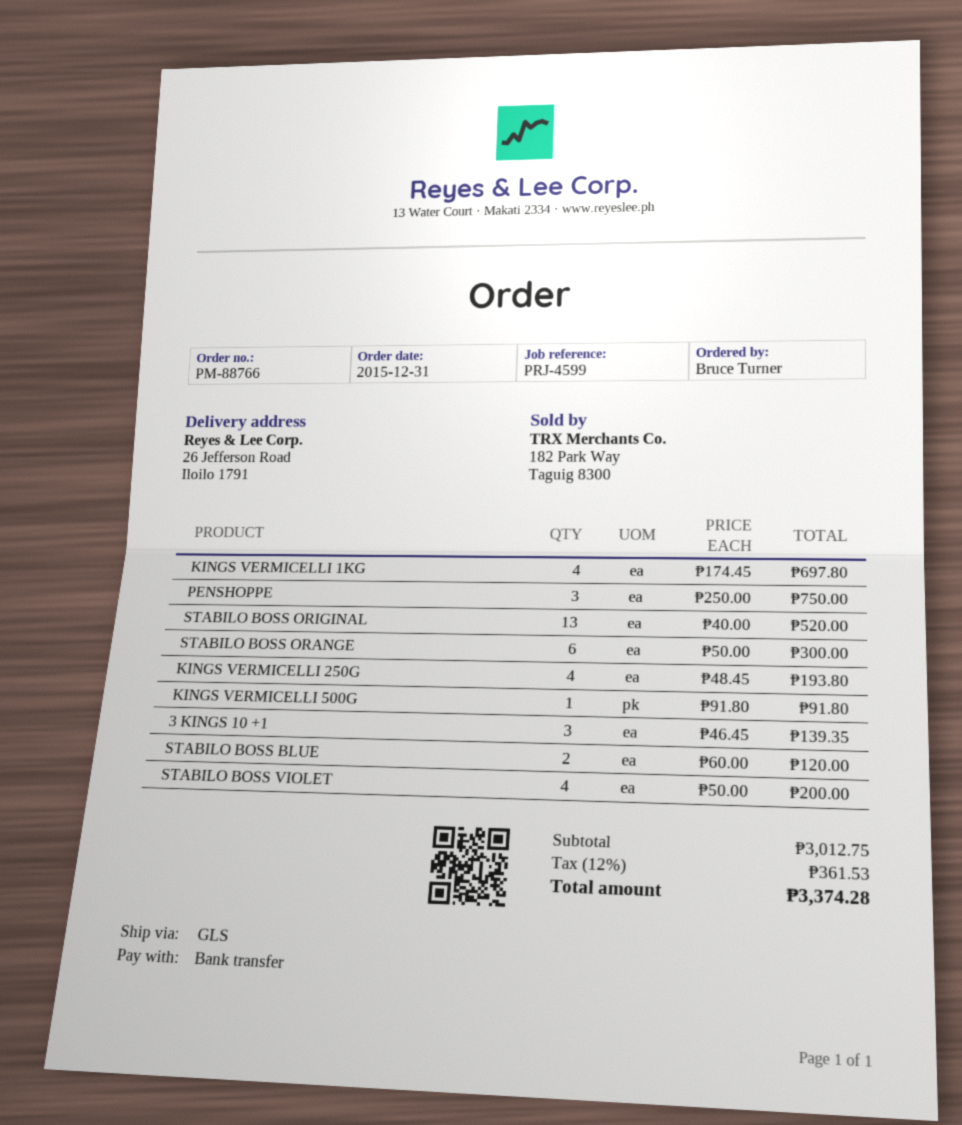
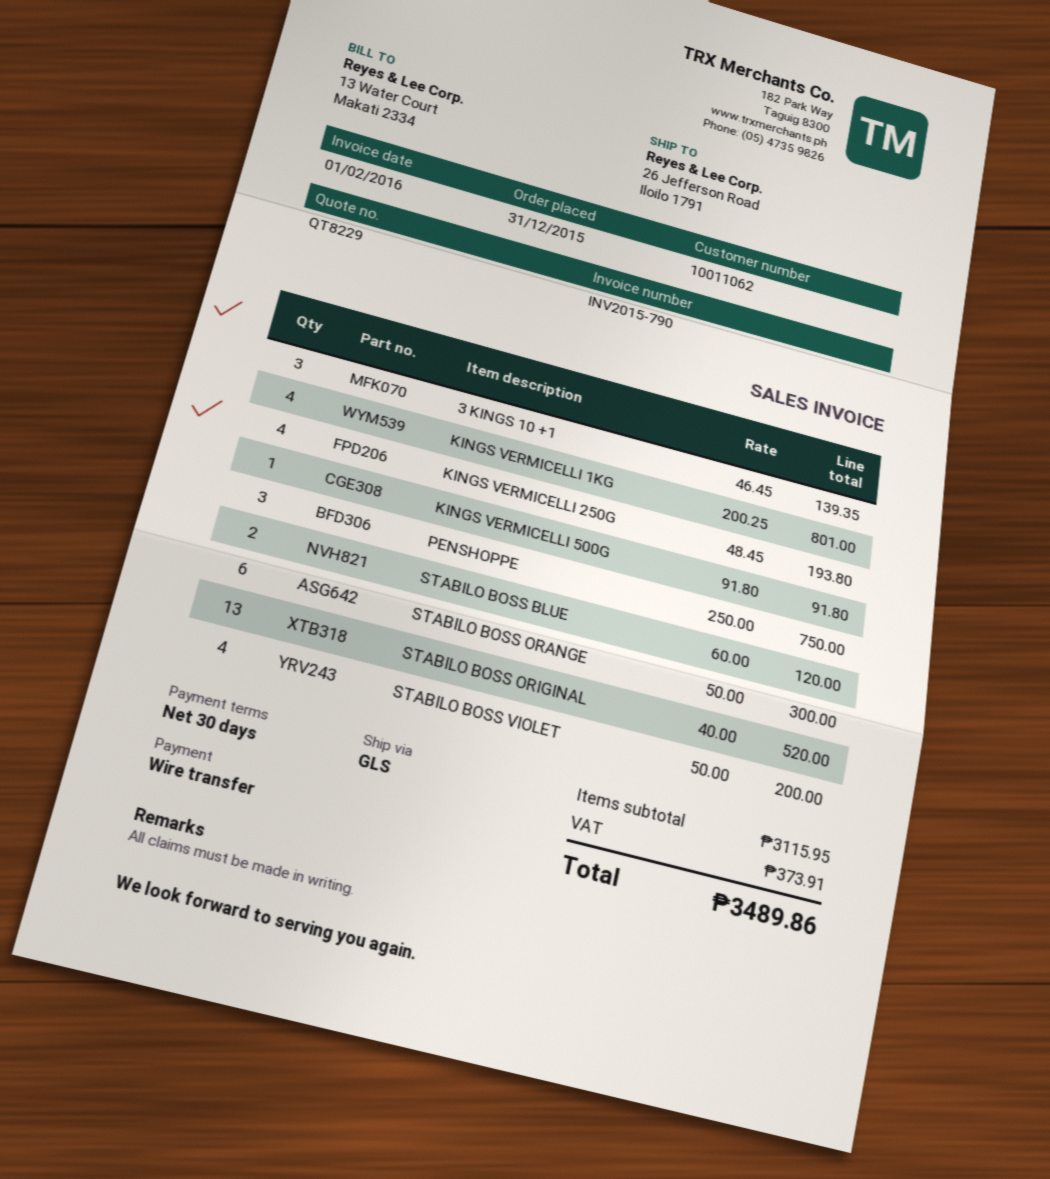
KINGS VERMICELLI 1KG: 4 x 174.45 = 697.80 -> 4 x 200.25 = 801.00
subtotal: 3012.75 -> 3115.95
tax: 361.53 -> 373.91
total: 3374.28 -> 3489.86

